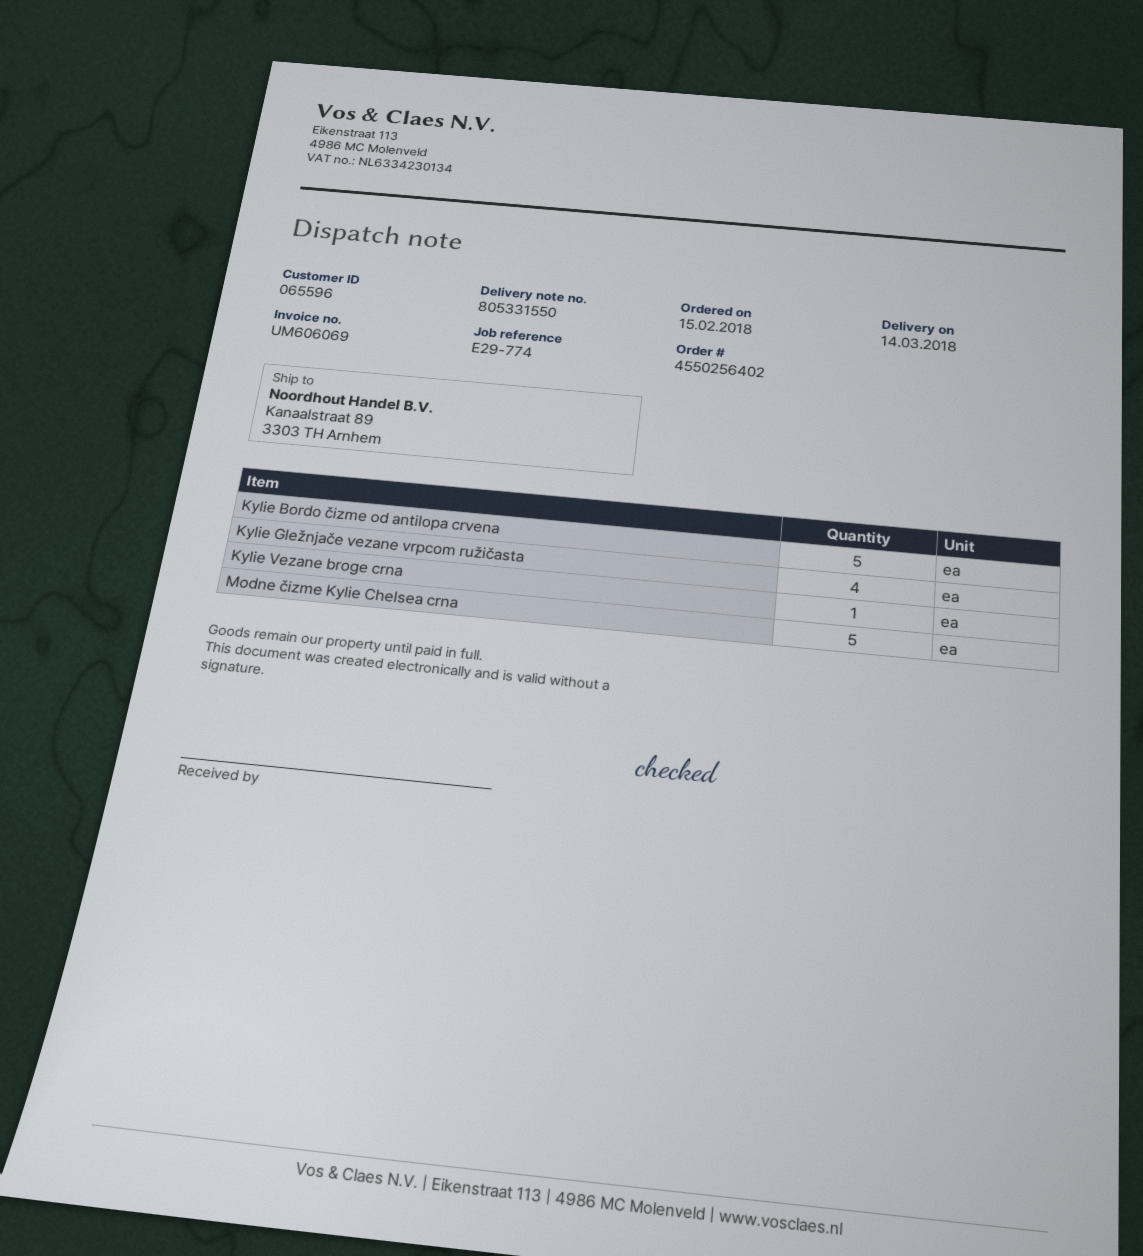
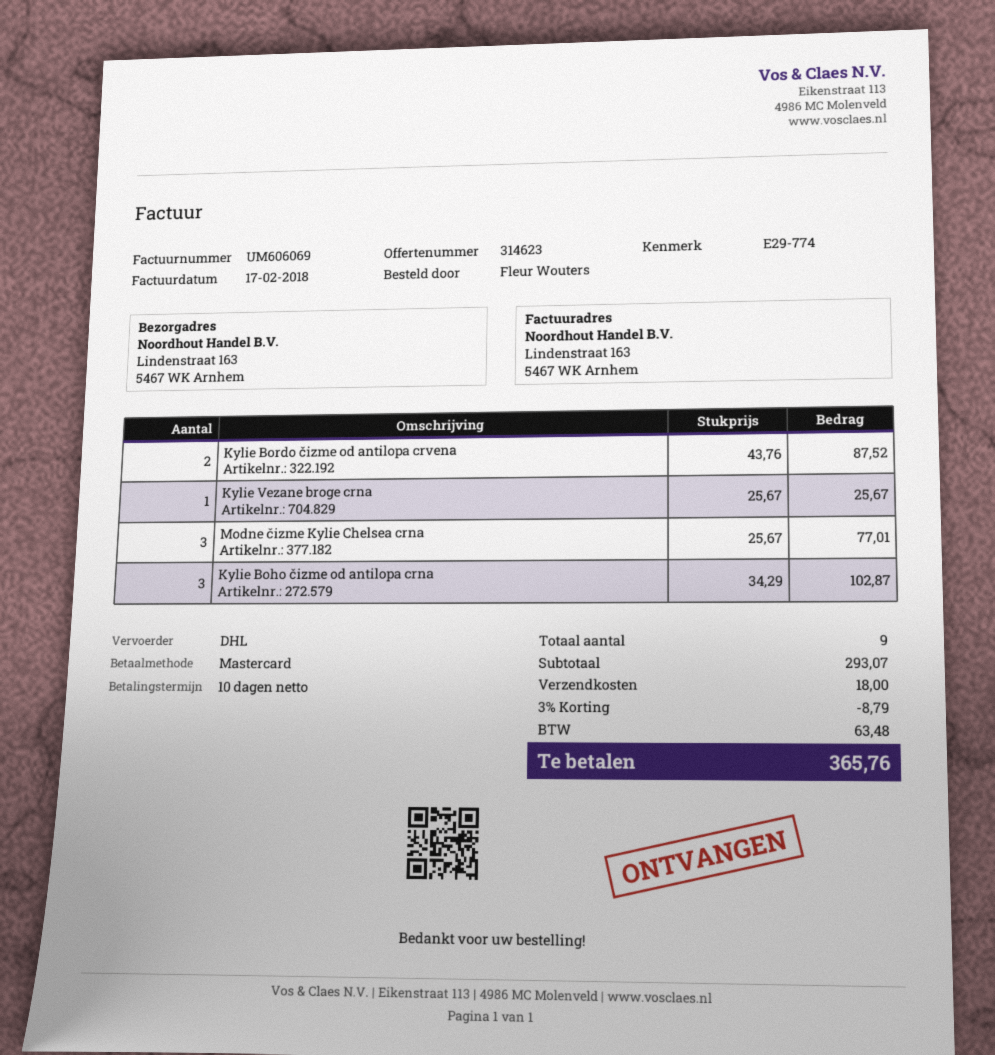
ship to: Kanaalstraat 89, 3303 TH Arnhem -> Lindenstraat 163, 5467 WK Arnhem
Kylie Bordo čizme od antilopa crvena: 5 -> 2
Kylie Gležnjače vezane vrpcom ružičasta: 4 -> none
Modne čizme Kylie Chelsea crna: 5 -> 3
Kylie Boho čizme od antilopa crna: none -> 3

